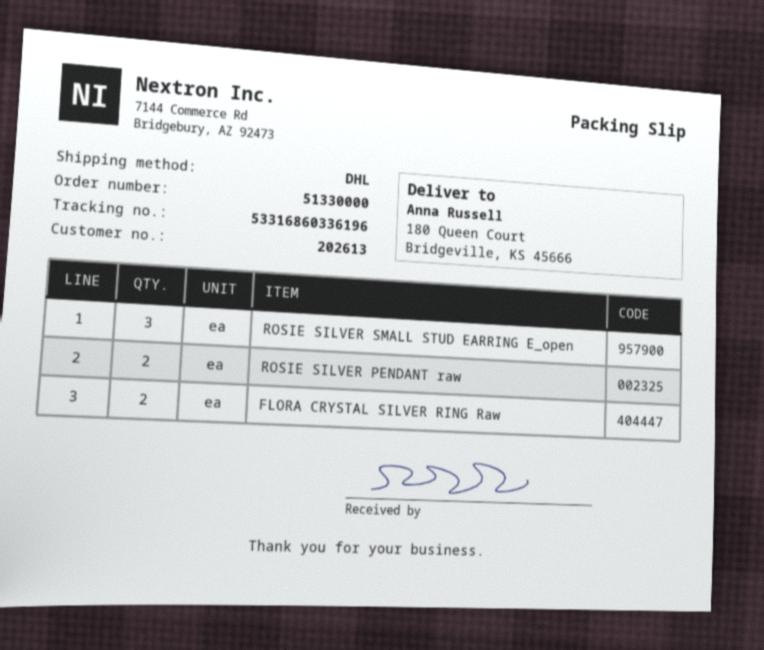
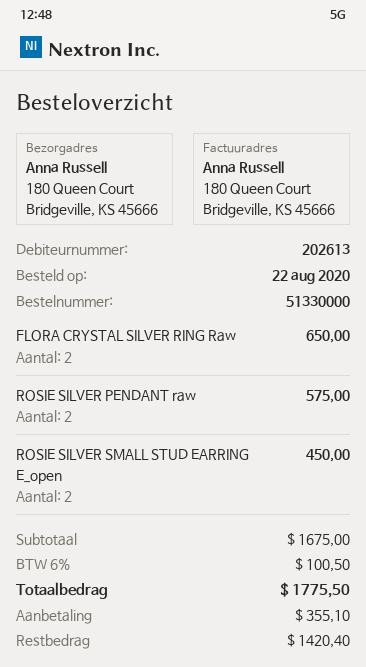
ROSIE SILVER SMALL STUD EARRING E_open: 3 -> 2

